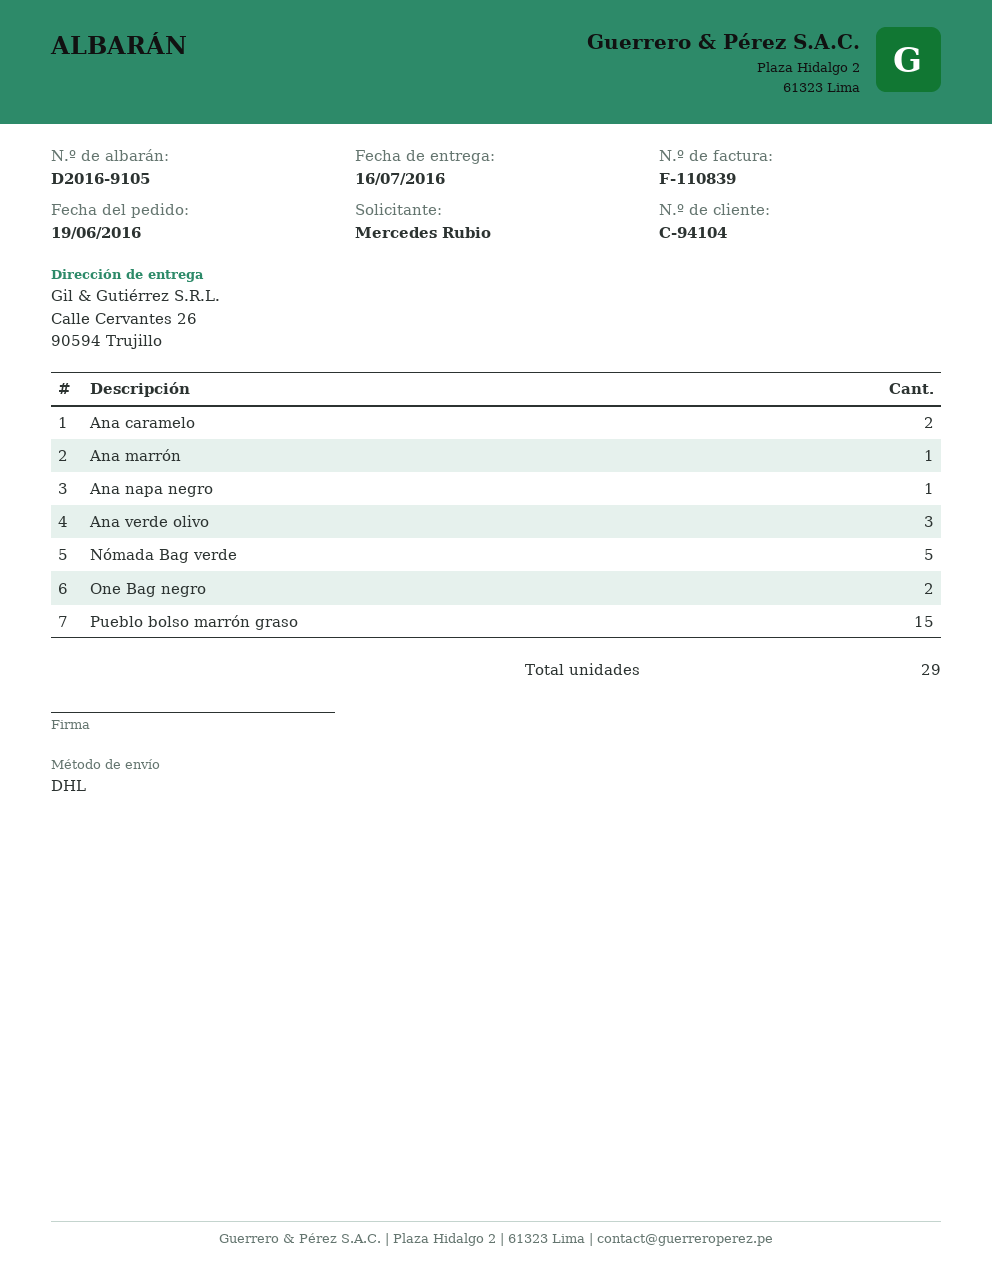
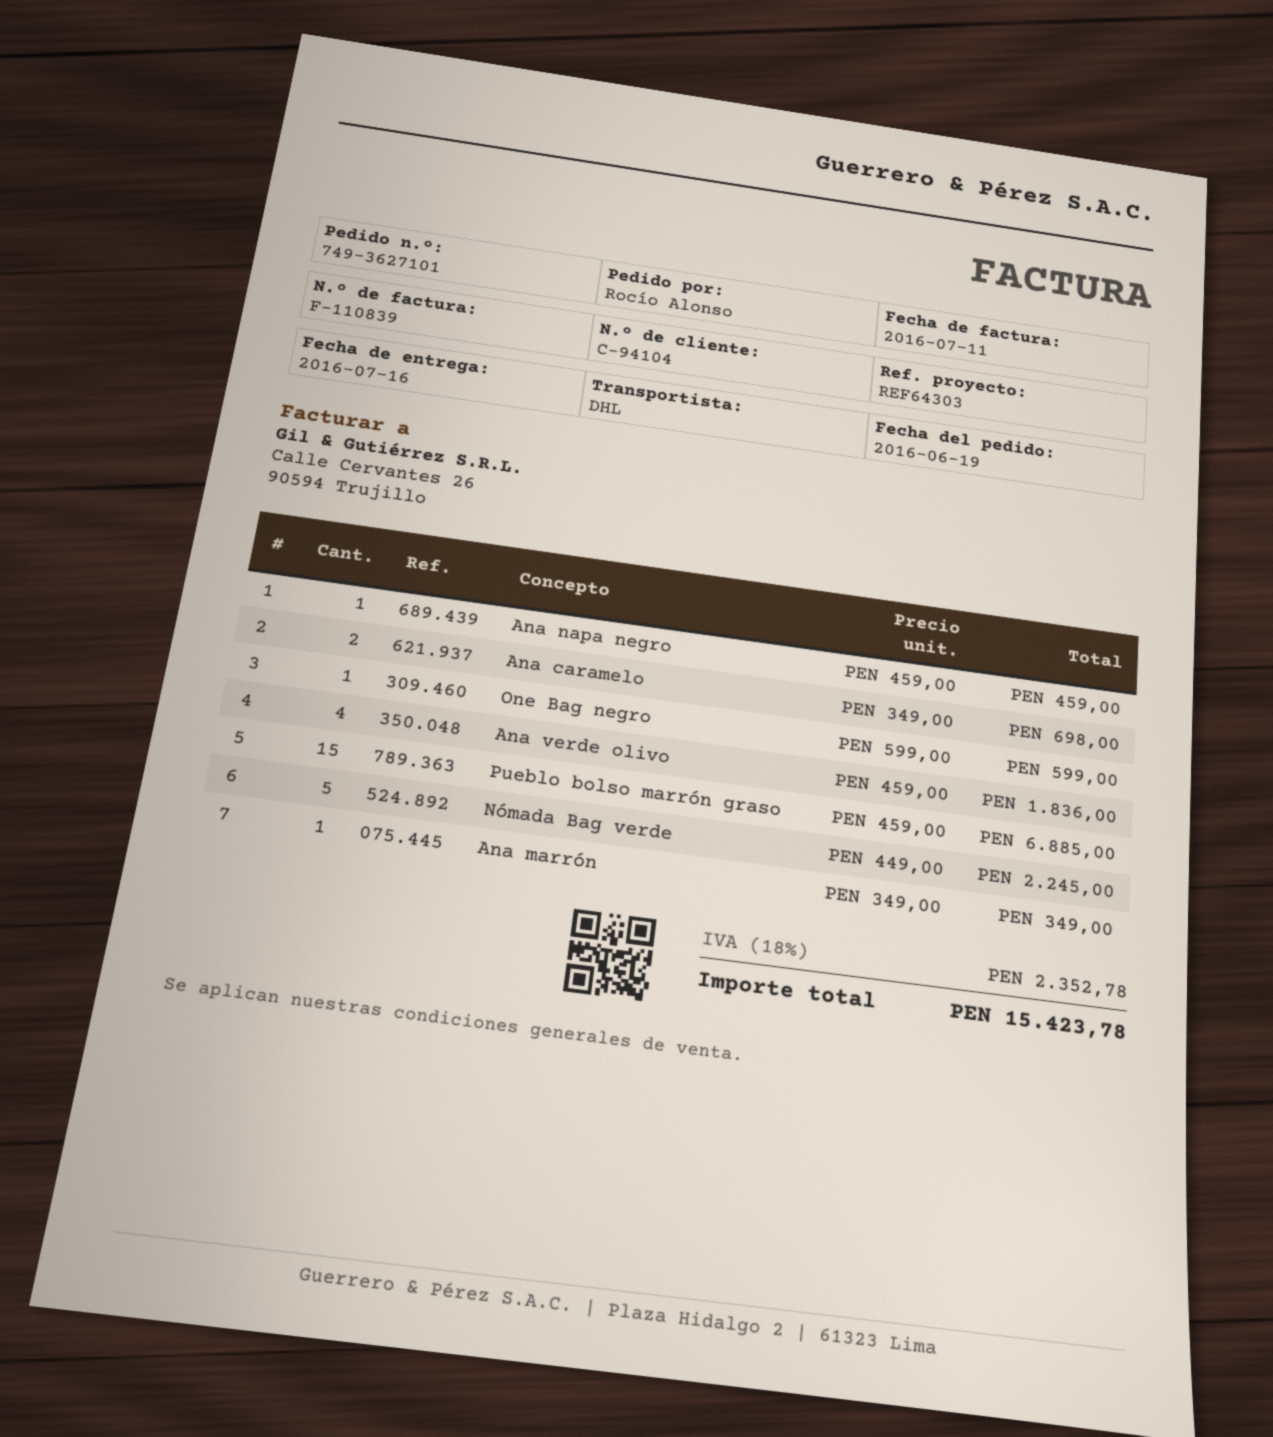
ordered by: Mercedes Rubio -> Rocío Alonso
Ana verde olivo: 3 -> 4
One Bag negro: 2 -> 1

